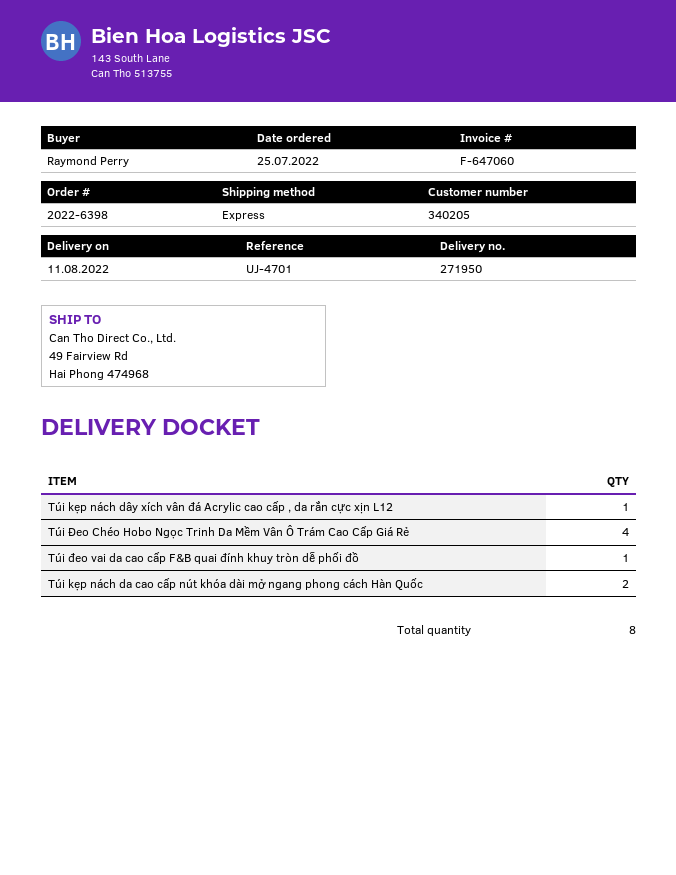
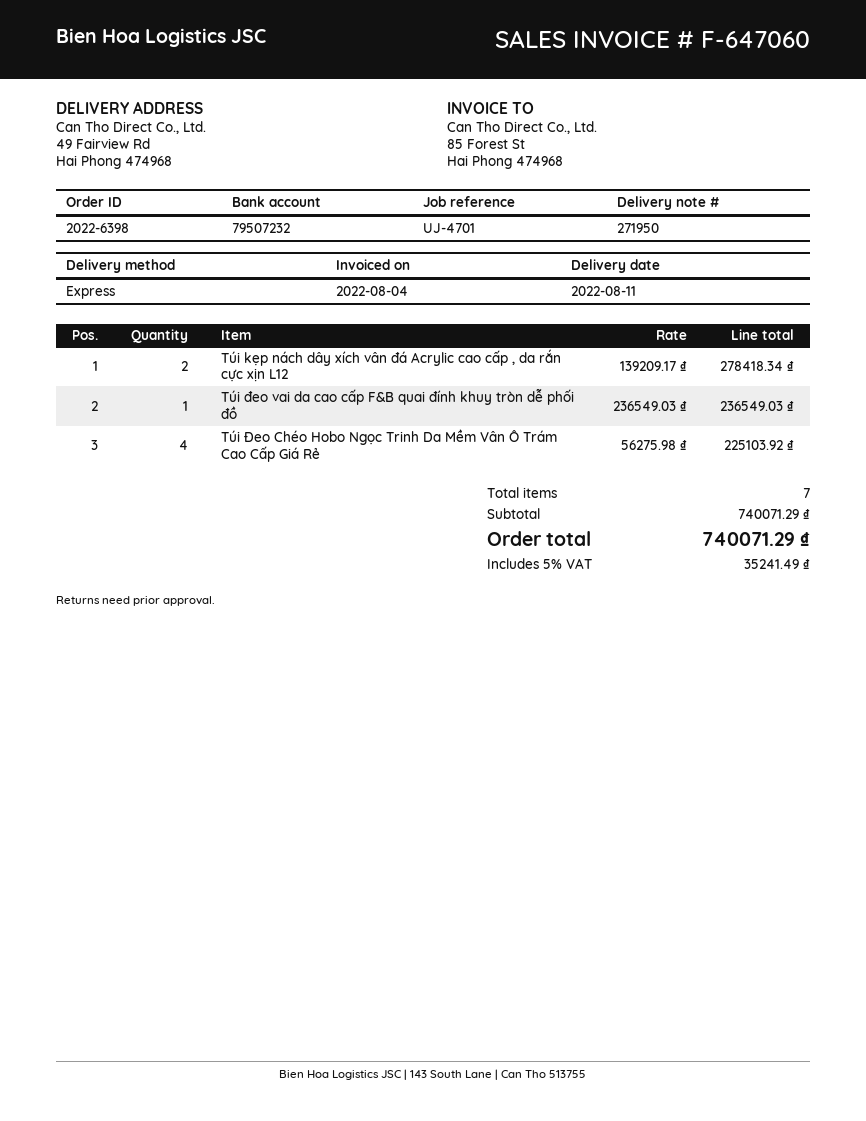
Túi kẹp nách dây xích vân đá Acrylic cao cấp , da rắn cực xịn L12: 1 -> 2
Túi kẹp nách da cao cấp nút khóa dài mở ngang phong cách Hàn Quốc: 2 -> none
total quantity: 8 -> 7

